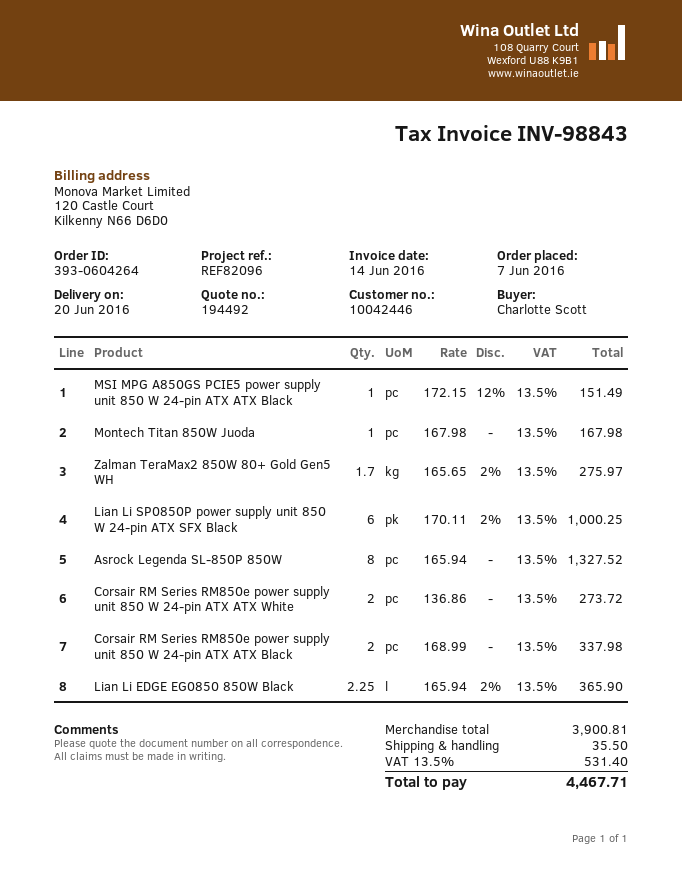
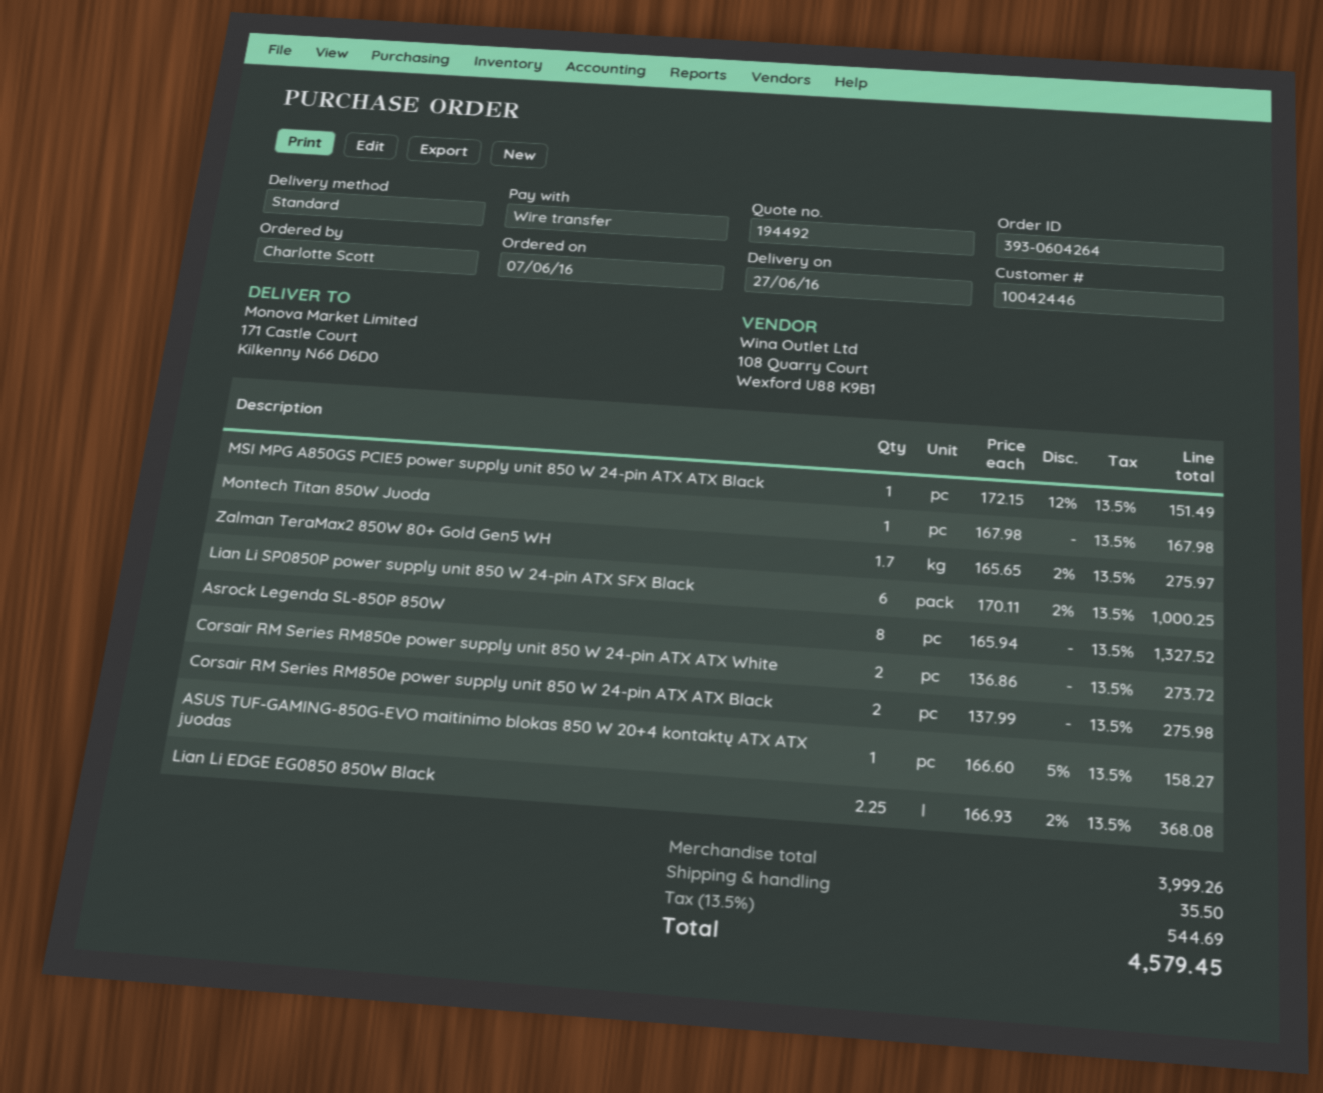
delivery date: 2016-06-20 -> 2016-06-27
Corsair RM Series RM850e power supply unit 850 W 24-pin ATX ATX Black: 2 x 168.99 = 337.98 -> 2 x 137.99 = 275.98
Lian Li EDGE EG0850 850W Black: 2.25 x 165.94 - 2% = 365.90 -> 2.25 x 166.93 - 2% = 368.08
ASUS TUF-GAMING-850G-EVO maitinimo blokas 850 W 20+4 kontaktų ATX ATX juodas: none -> 1 x 166.60 - 5% = 158.27
subtotal: 3900.81 -> 3999.26
tax: 13.5% = 531.40 -> 13.5% = 544.69
total: 4467.71 -> 4579.45

